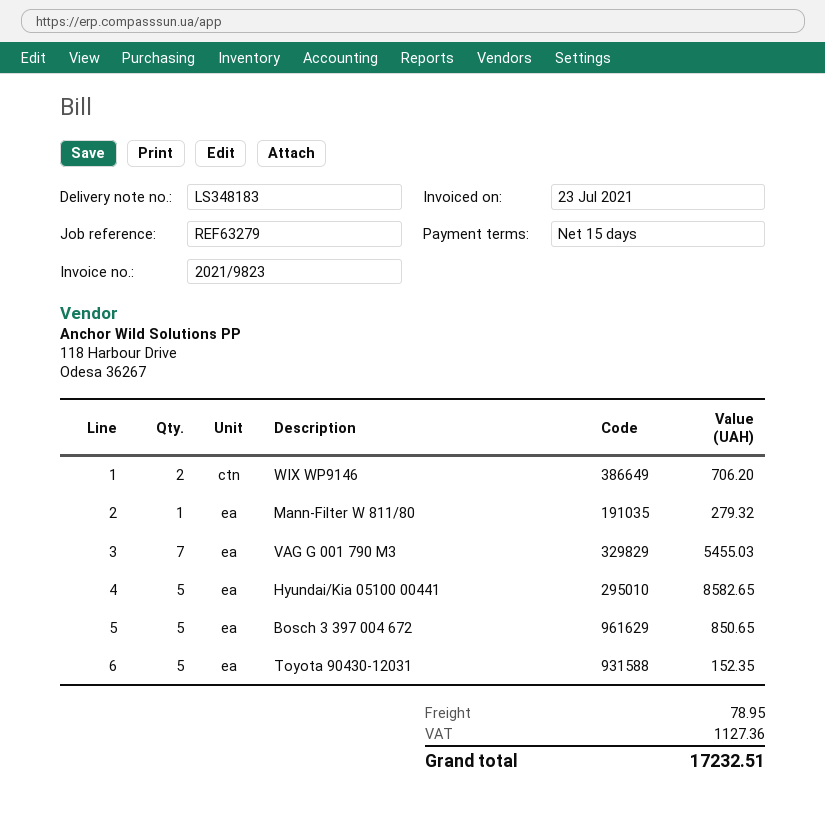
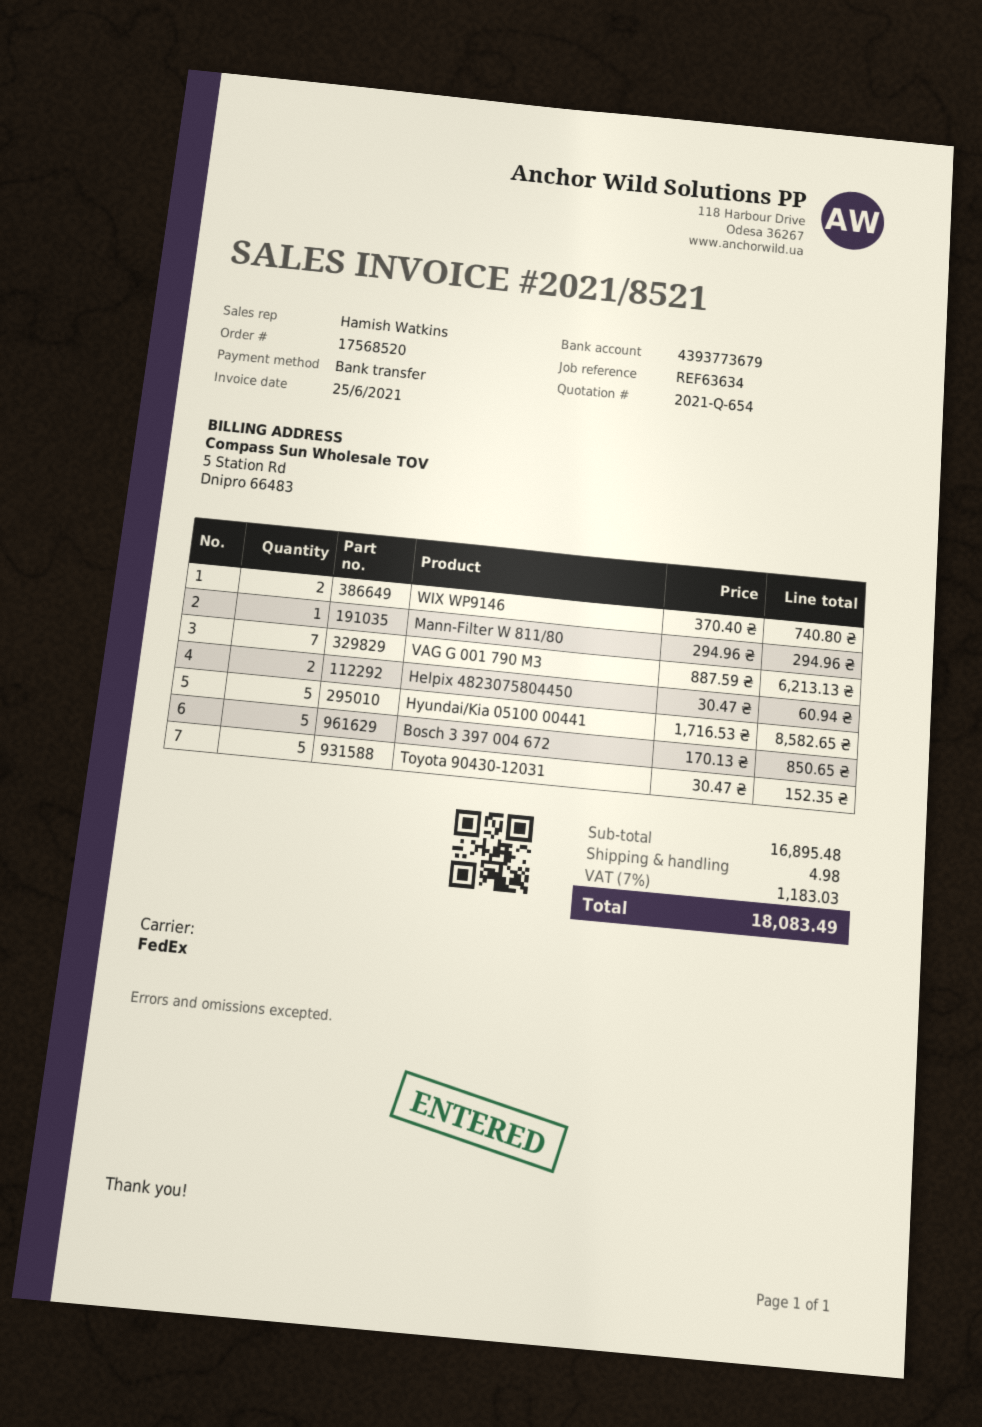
invoice number: 2021/9823 -> 2021/8521
invoice date: 2021-07-23 -> 2021-06-25
reference: REF63279 -> REF63634
WIX WP9146: 2 for 706.20 -> 2 for 740.80
Mann-Filter W 811/80: 1 for 279.32 -> 1 for 294.96
VAG G 001 790 M3: 7 for 5455.03 -> 7 for 6213.13
Helpix 4823075804450: none -> 2 for 60.94
shipping: 78.95 -> 4.98
tax: 1127.36 -> 1183.03
total: 17232.51 -> 18083.49

